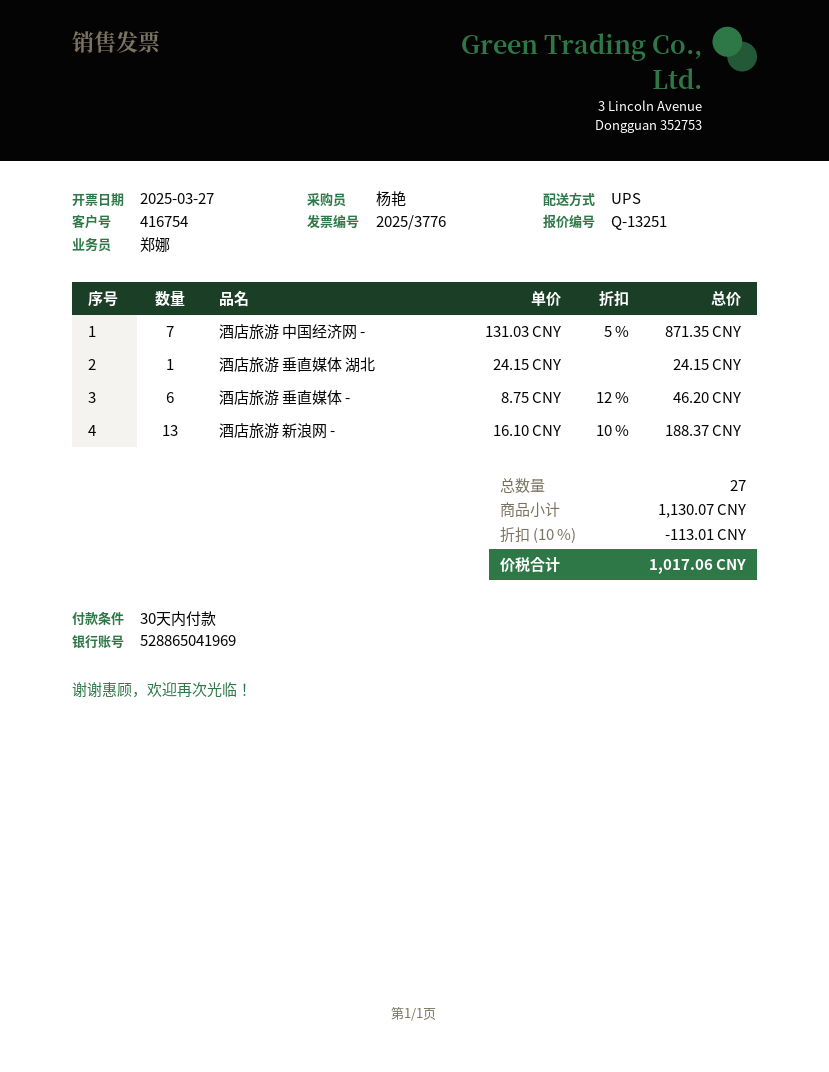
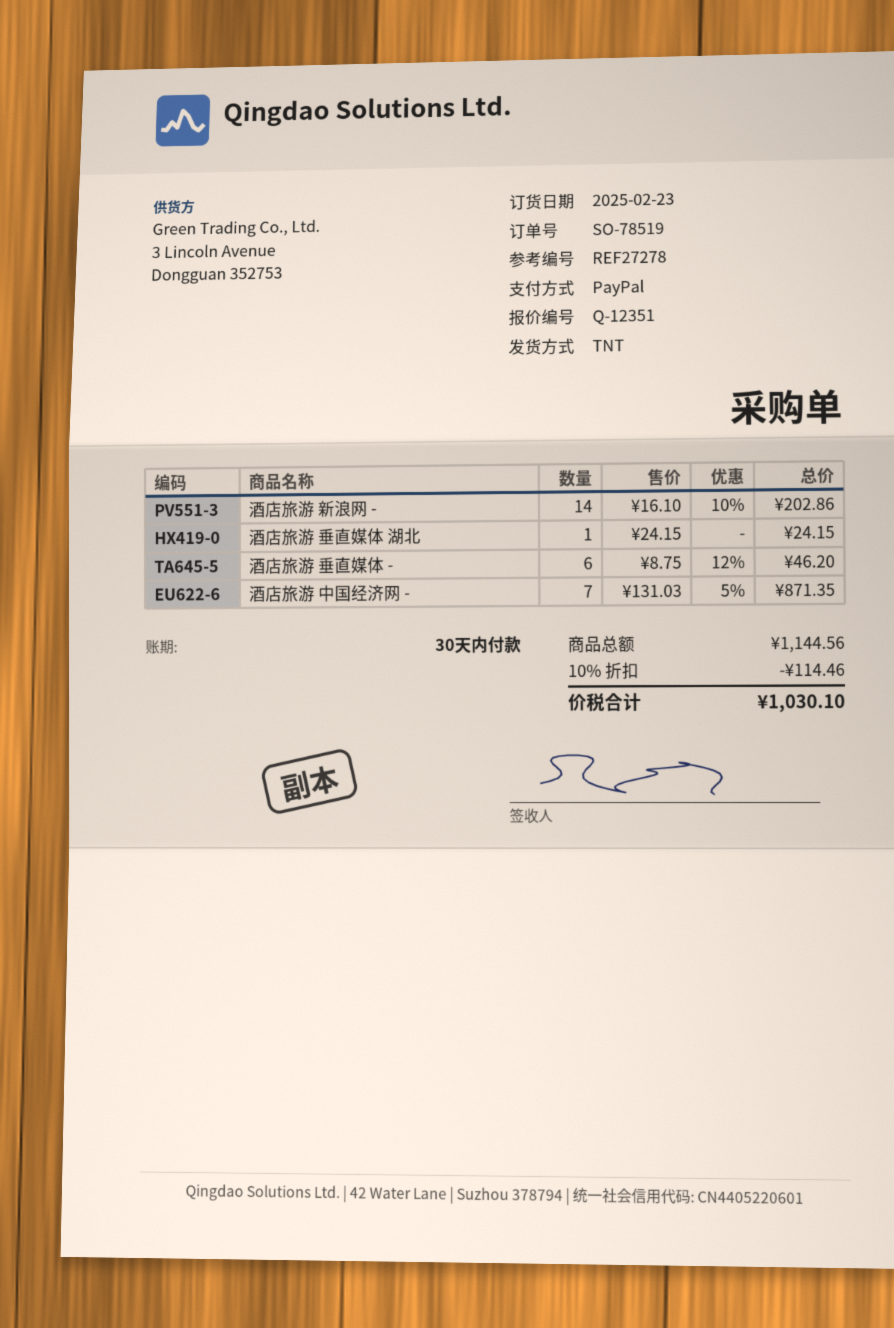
quote number: Q-13251 -> Q-12351
shipping method: UPS -> TNT
酒店旅游 新浪网 -: 13 x 16.10 - 10% = 188.37 -> 14 x 16.10 - 10% = 202.86
subtotal: 1130.07 -> 1144.56
discount: 10% = 113.01 -> 10% = 114.46
total: 1017.06 -> 1030.10

